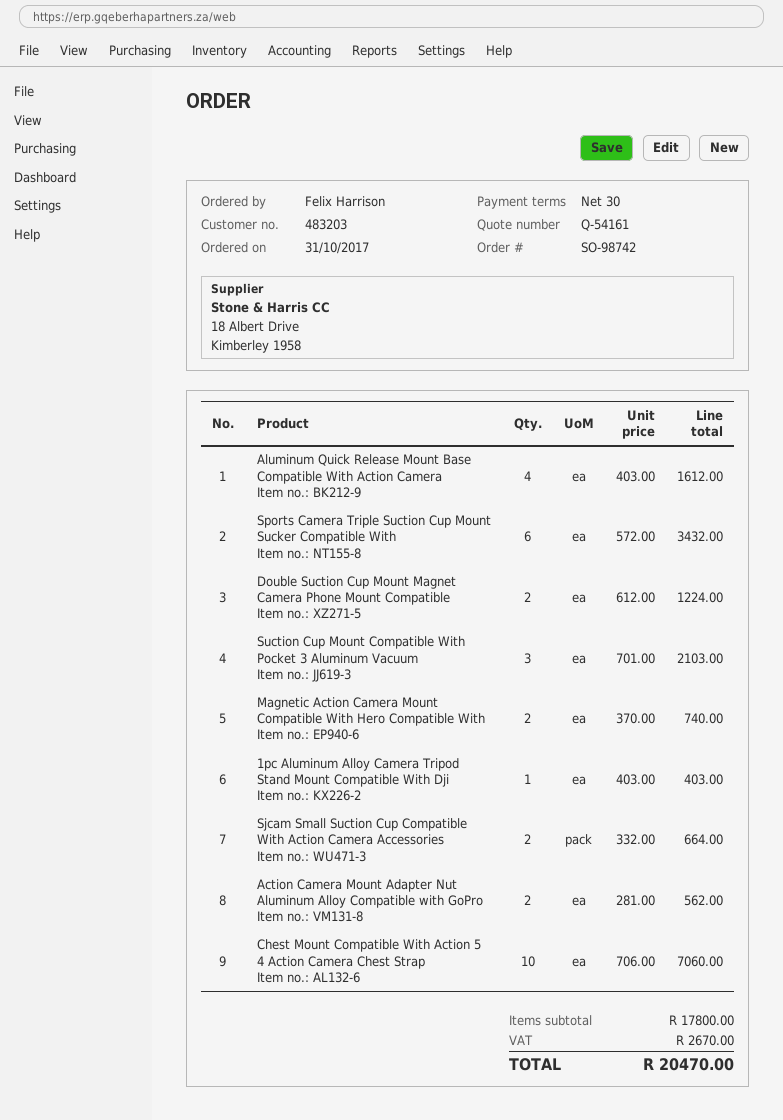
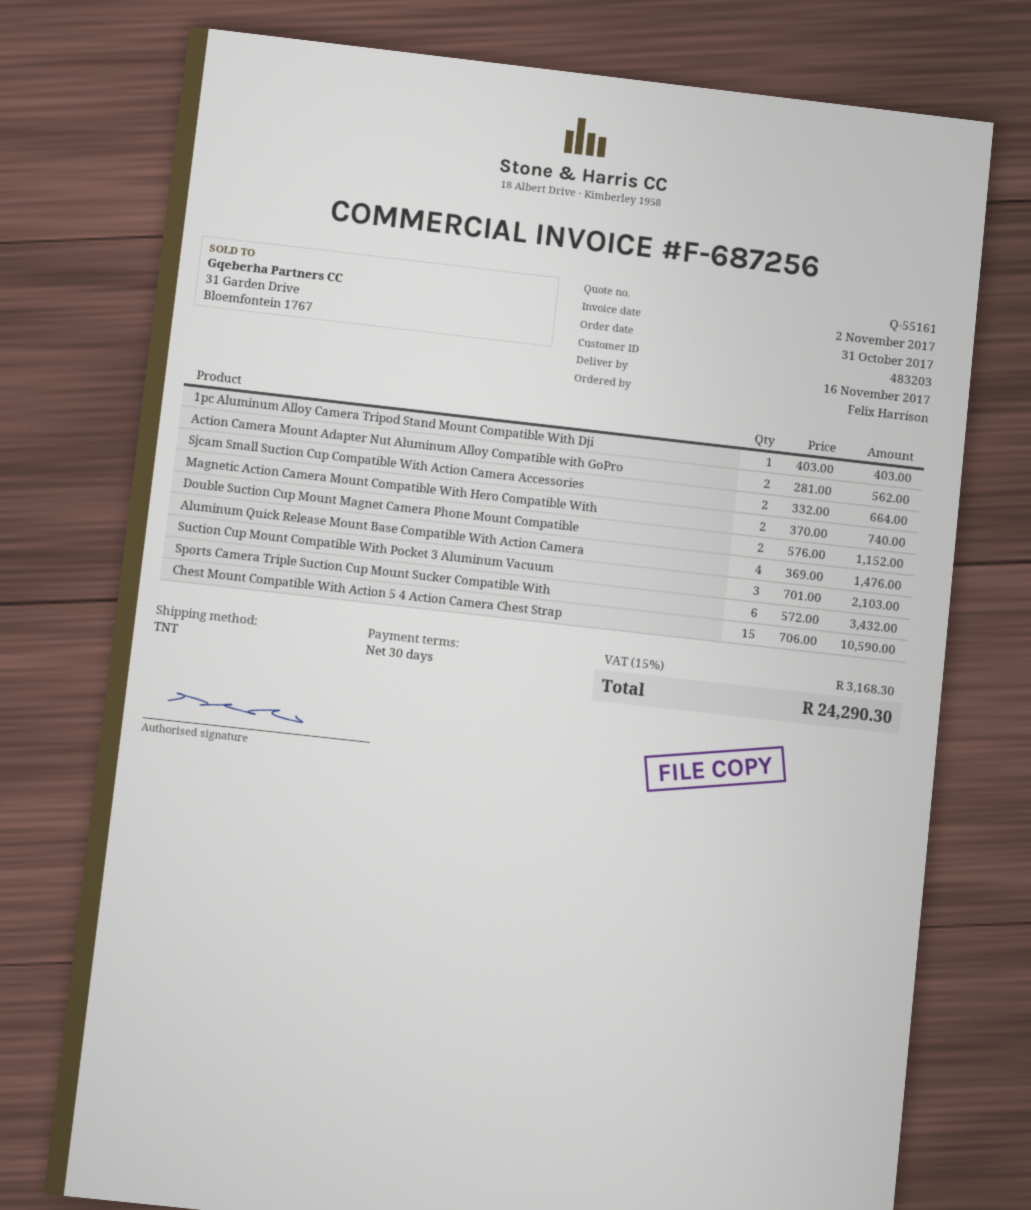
quote number: Q-54161 -> Q-55161
Aluminum Quick Release Mount Base Compatible With Action Camera: 4 x 403.00 = 1612.00 -> 4 x 369.00 = 1476.00
Double Suction Cup Mount Magnet Camera Phone Mount Compatible: 2 x 612.00 = 1224.00 -> 2 x 576.00 = 1152.00
Chest Mount Compatible With Action 5 4 Action Camera Chest Strap: 10 x 706.00 = 7060.00 -> 15 x 706.00 = 10590.00
tax: 2670.00 -> 3168.30
total: 20470.00 -> 24290.30

